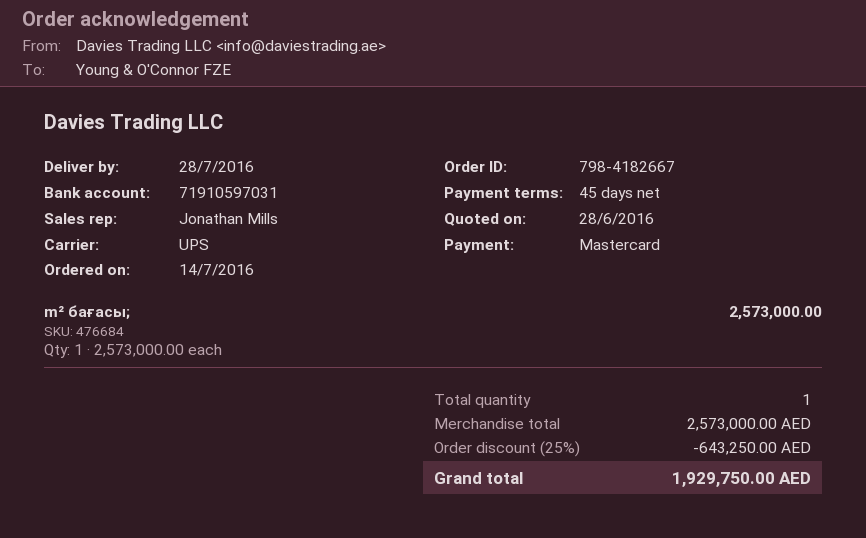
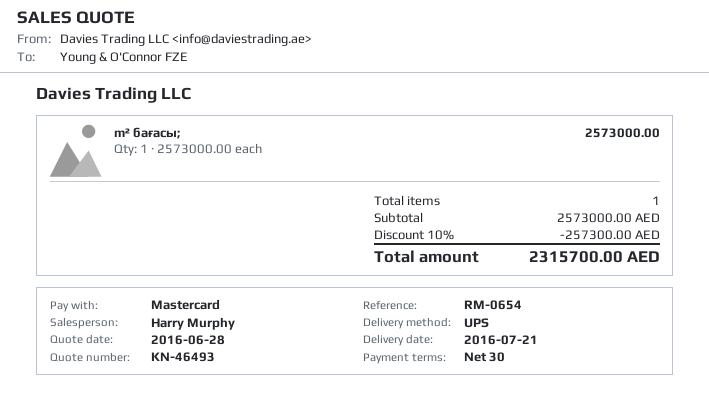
delivery date: 2016-07-28 -> 2016-07-21
payment terms: 45 days -> 30 days
sales rep: Jonathan Mills -> Harry Murphy
discount: 25% = 643250.00 -> 10% = 257300.00
total: 1929750.00 -> 2315700.00

